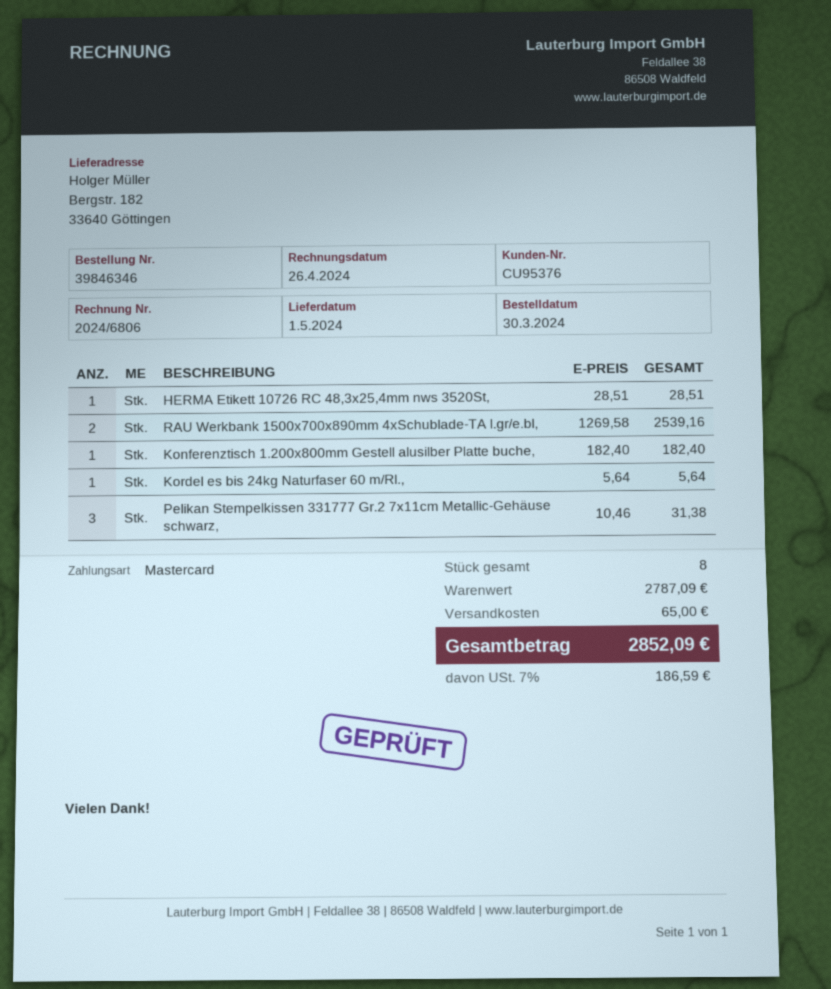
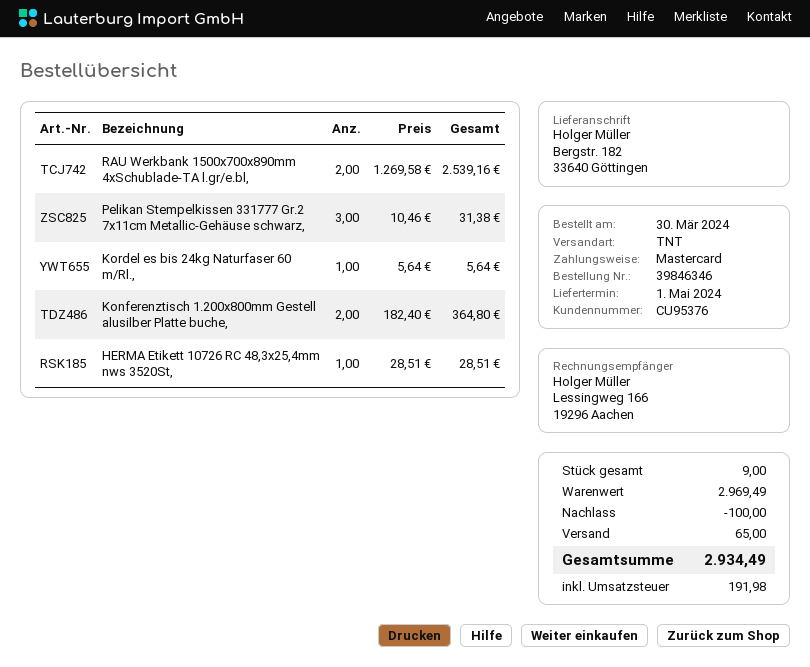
Konferenztisch 1.200x800mm Gestell alusilber Platte buche,: 1 x 182.40 = 182.40 -> 2 x 182.40 = 364.80
total quantity: 8 -> 9
subtotal: 2787.09 -> 2969.49
discount: none -> 100.00
tax: 186.59 -> 191.98
total: 2852.09 -> 2934.49

